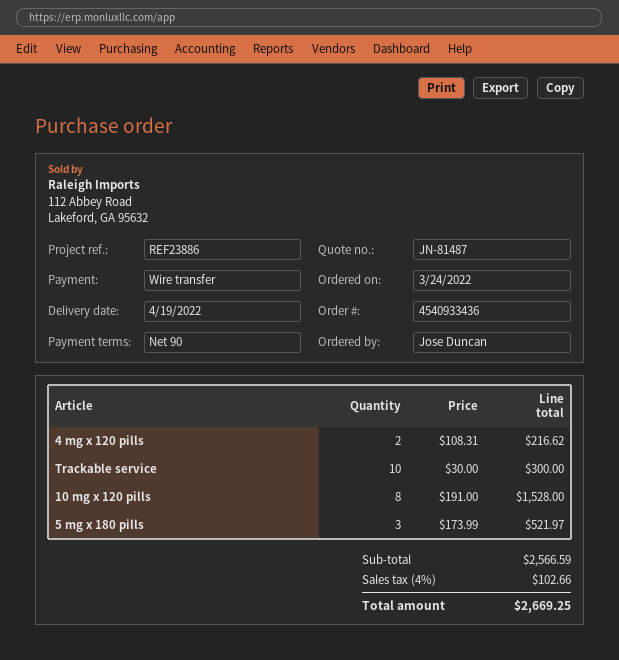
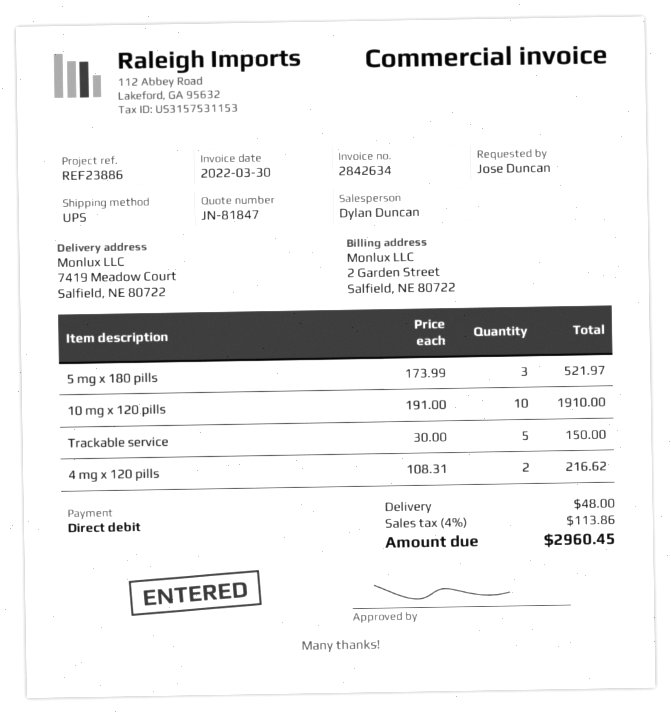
quote number: JN-81487 -> JN-81847
payment method: bank transfer -> direct debit
Trackable service: 10 x 30.00 = 300.00 -> 5 x 30.00 = 150.00
10 mg x 120 pills: 8 x 191.00 = 1528.00 -> 10 x 191.00 = 1910.00
shipping: none -> 48.00
tax: 4% = 102.66 -> 4% = 113.86
total: 2669.25 -> 2960.45

